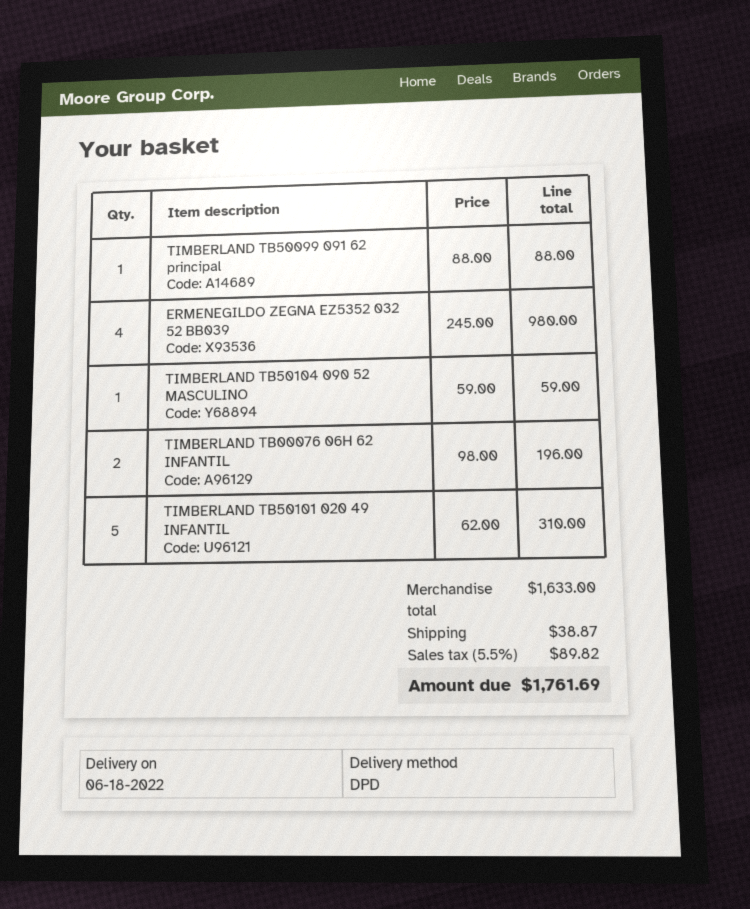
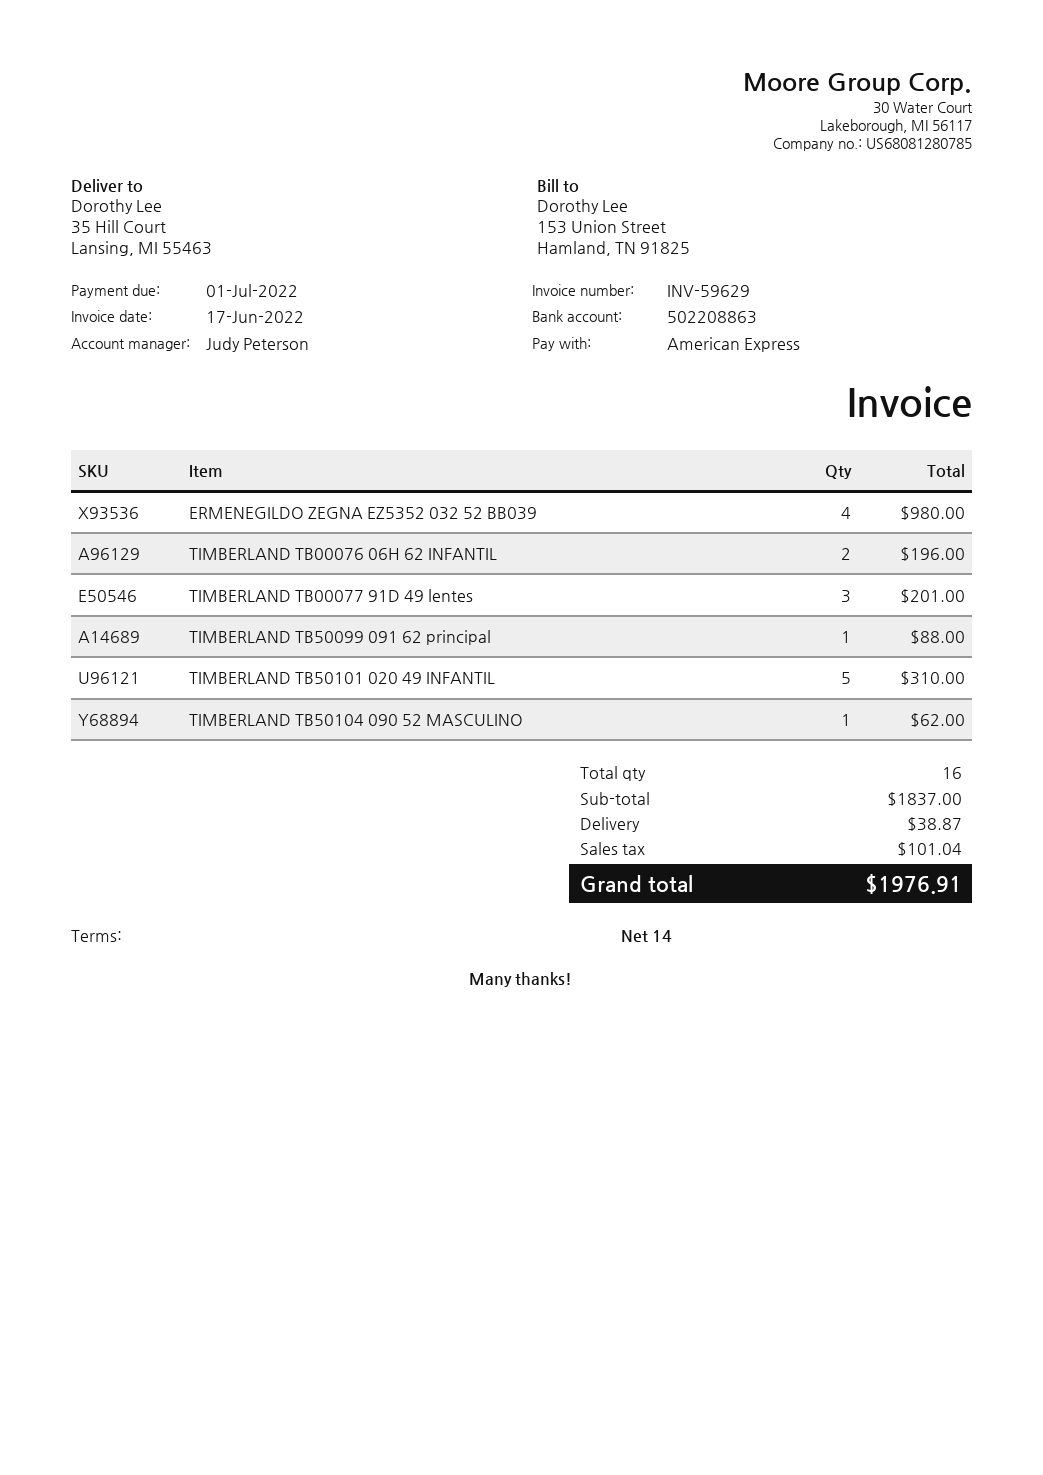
TIMBERLAND TB50104 090 52 MASCULINO: 1 for 59.00 -> 1 for 62.00
TIMBERLAND TB00077 91D 49 lentes: none -> 3 for 201.00
subtotal: 1633.00 -> 1837.00
tax: 89.82 -> 101.04
total: 1761.69 -> 1976.91

